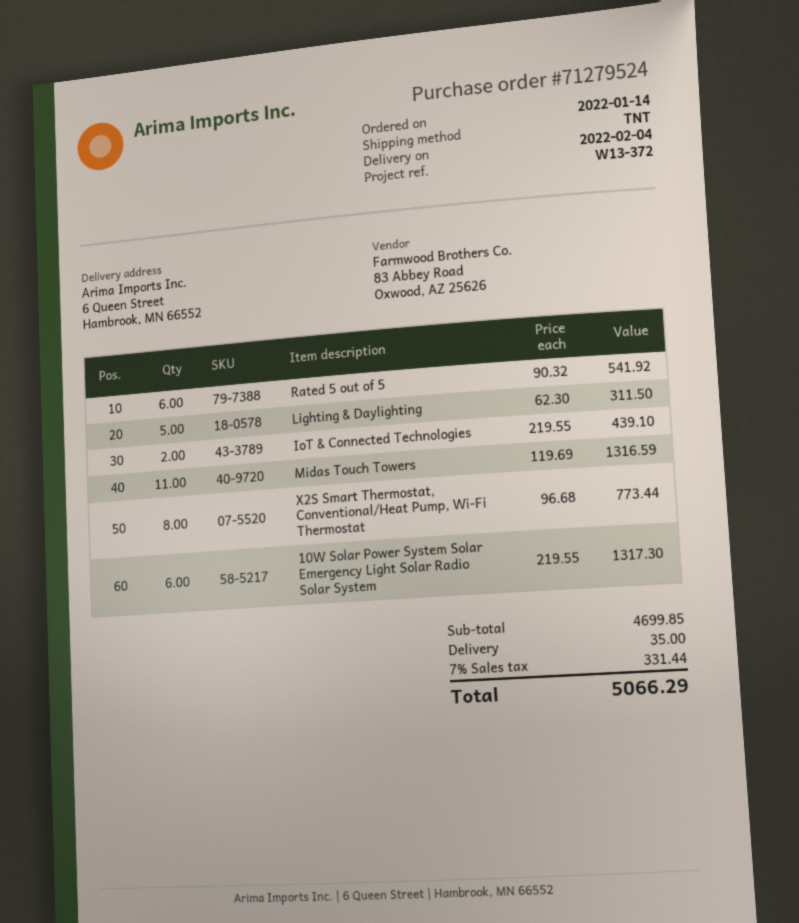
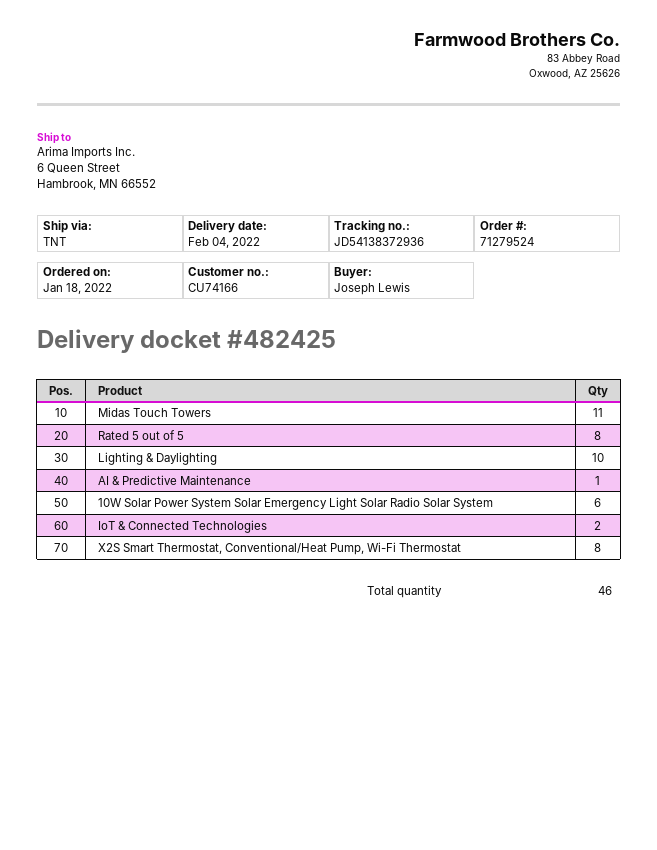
order date: 2022-01-14 -> 2022-01-18
Rated 5 out of 5: 6 -> 8
Lighting & Daylighting: 5 -> 10
AI & Predictive Maintenance: none -> 1

